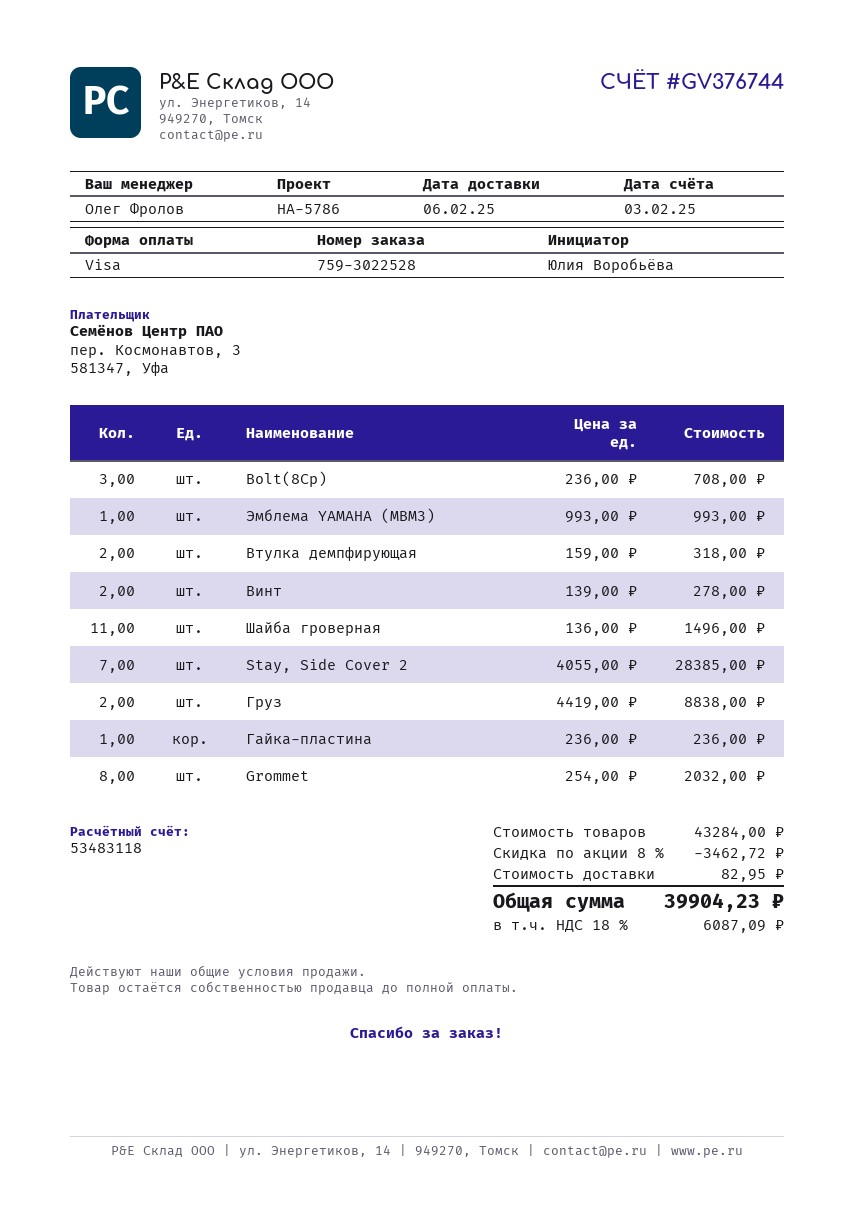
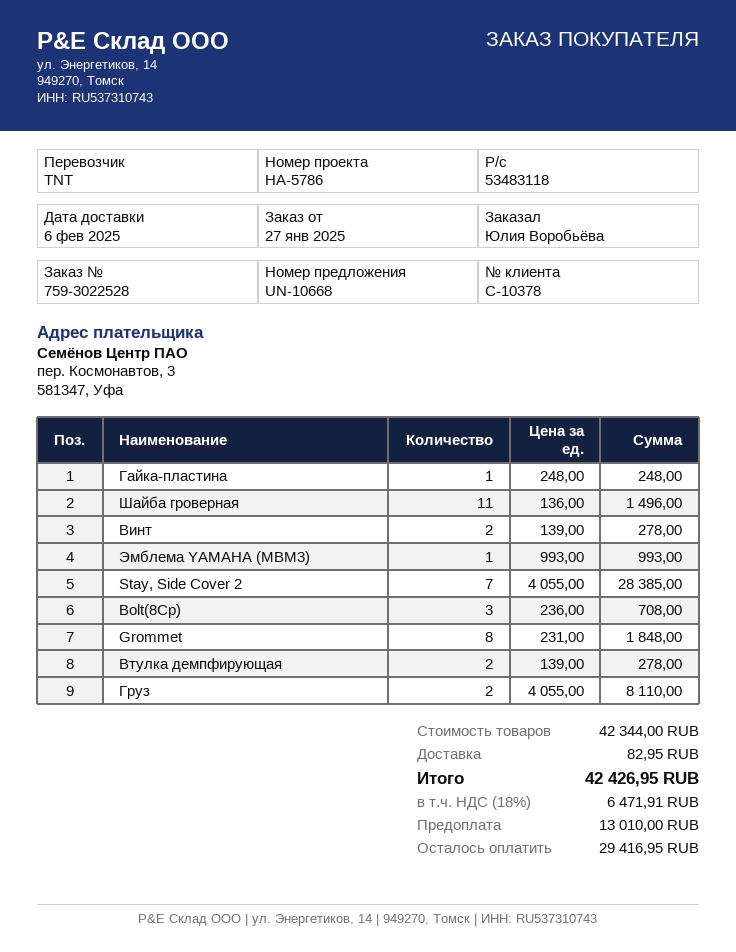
Втулка демпфирующая: 2 x 159.00 = 318.00 -> 2 x 139.00 = 278.00
Груз: 2 x 4419.00 = 8838.00 -> 2 x 4055.00 = 8110.00
Гайка-пластина: 1 x 236.00 = 236.00 -> 1 x 248.00 = 248.00
Grommet: 8 x 254.00 = 2032.00 -> 8 x 231.00 = 1848.00
subtotal: 43284.00 -> 42344.00
discount: 8% = 3462.72 -> none
tax: 18% = 6087.09 -> 18% = 6471.91
total: 39904.23 -> 42426.95

